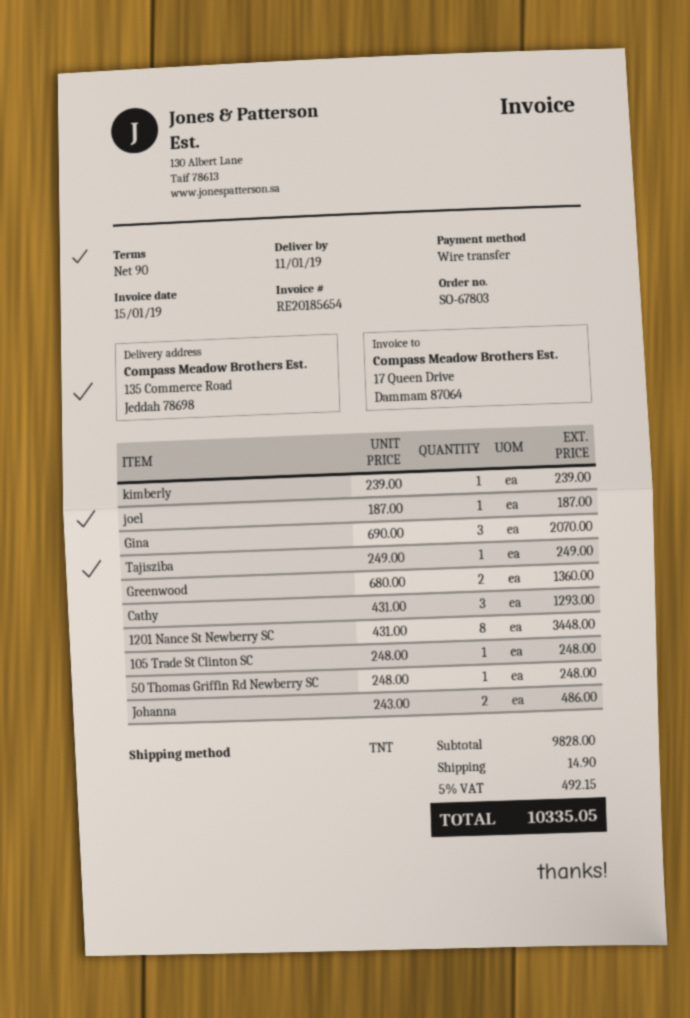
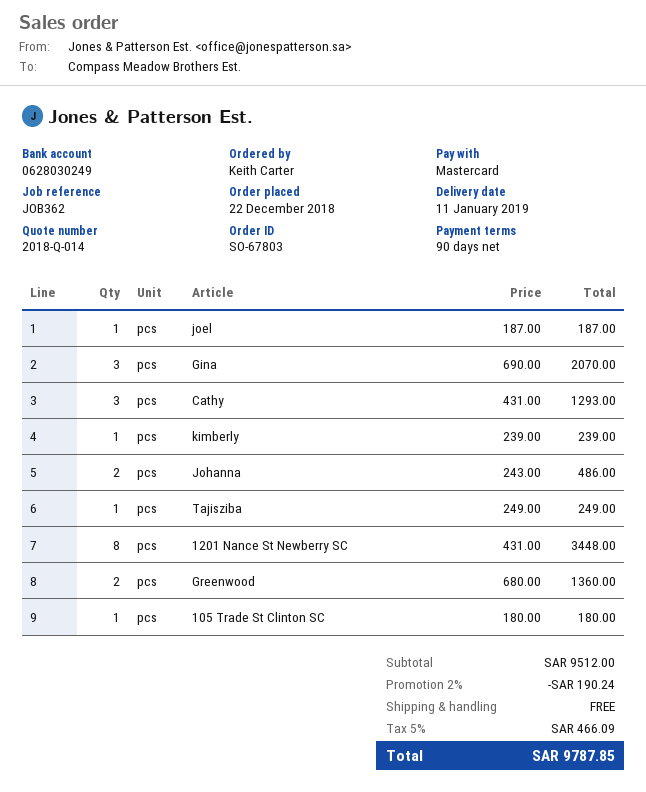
payment method: bank transfer -> Mastercard
105 Trade St Clinton SC: 1 x 248.00 = 248.00 -> 1 x 180.00 = 180.00
50 Thomas Griffin Rd Newberry SC: 1 x 248.00 = 248.00 -> none
subtotal: 9828.00 -> 9512.00
discount: none -> 2% = 190.24
shipping: 14.90 -> 0.00
tax: 5% = 492.15 -> 5% = 466.09
total: 10335.05 -> 9787.85

